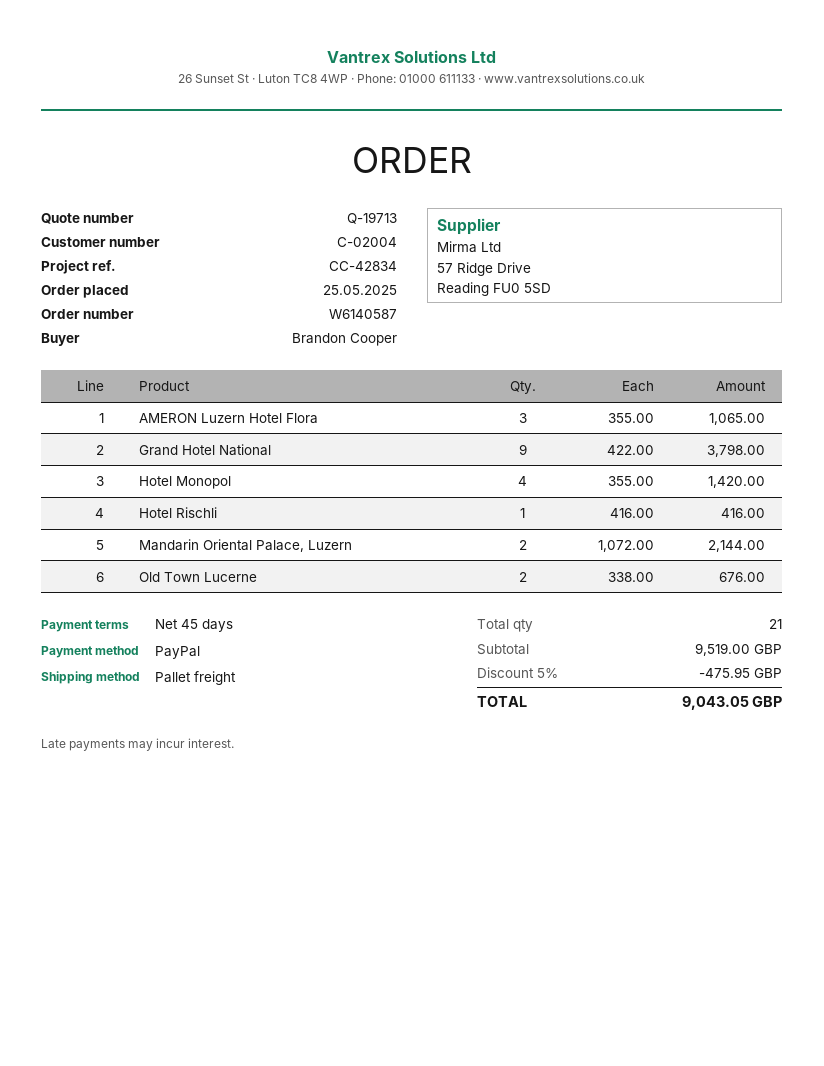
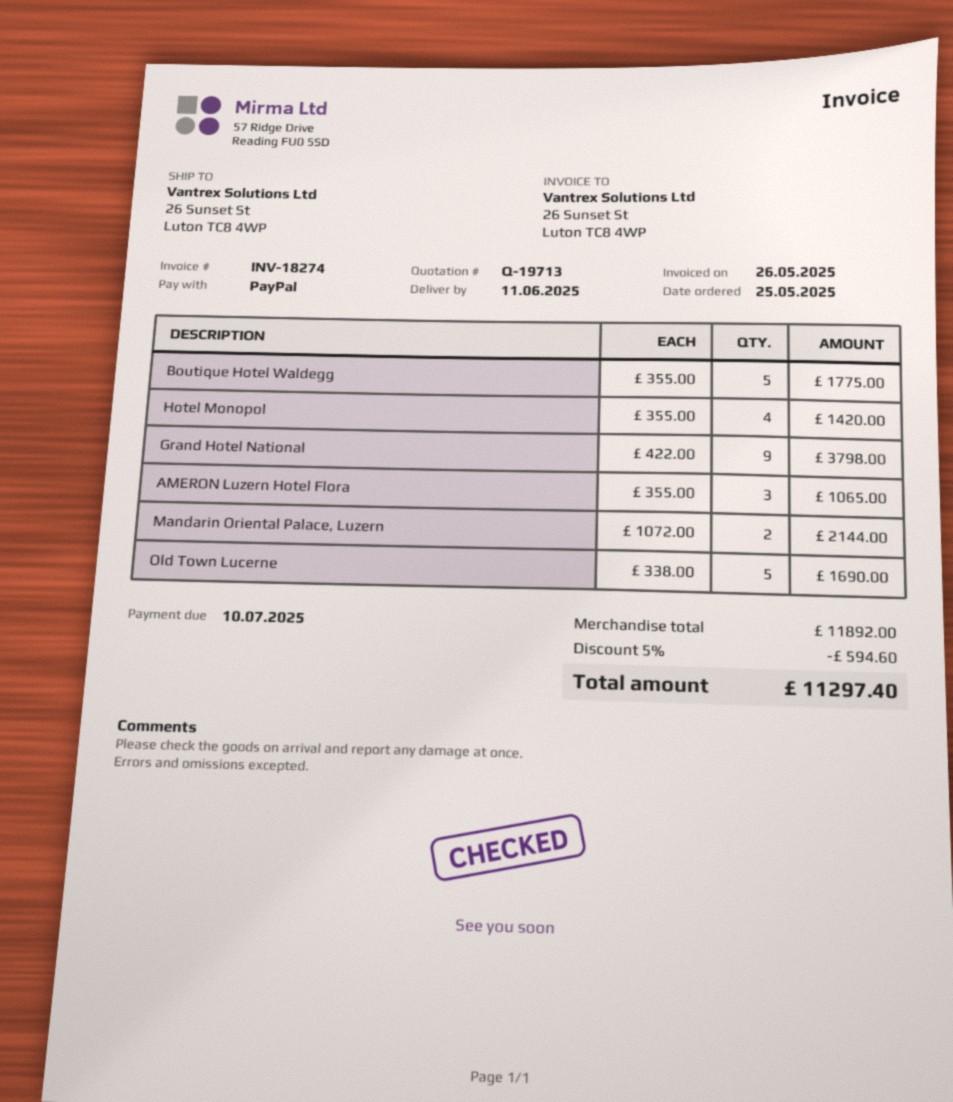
Hotel Rischli: 1 x 416.00 = 416.00 -> none
Old Town Lucerne: 2 x 338.00 = 676.00 -> 5 x 338.00 = 1690.00
Boutique Hotel Waldegg: none -> 5 x 355.00 = 1775.00
subtotal: 9519.00 -> 11892.00
discount: 5% = 475.95 -> 5% = 594.60
total: 9043.05 -> 11297.40

